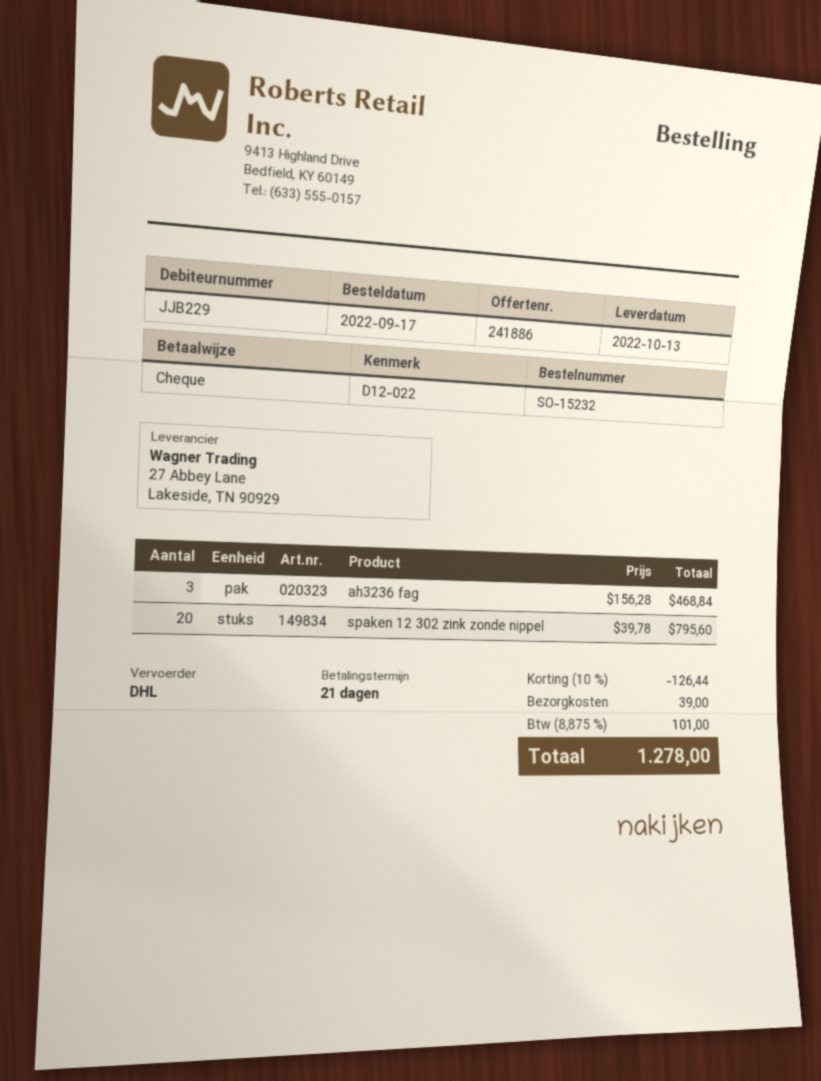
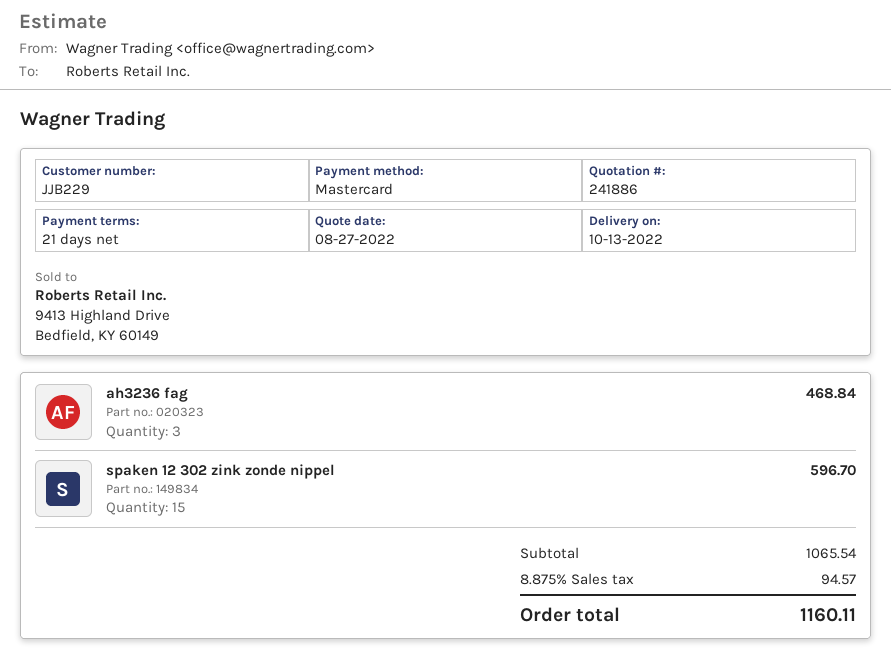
payment method: cheque -> Mastercard
spaken 12 302 zink zonde nippel: 20 for 795.60 -> 15 for 596.70
discount: 10% = 126.44 -> none
shipping: 39.00 -> none
tax: 8.875% = 101.00 -> 8.875% = 94.57
total: 1278.00 -> 1160.11

